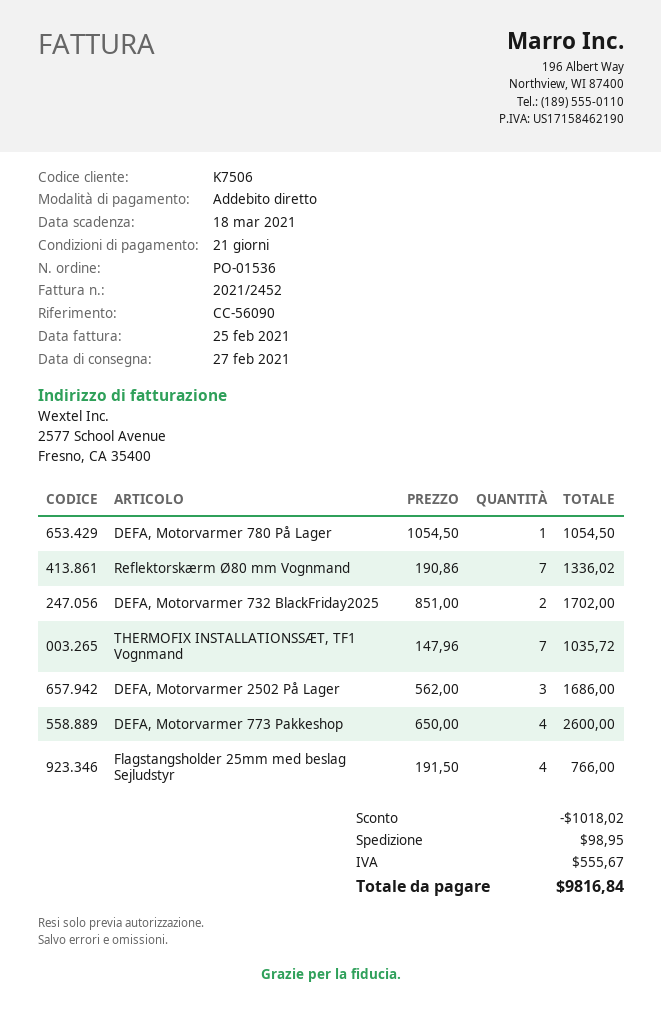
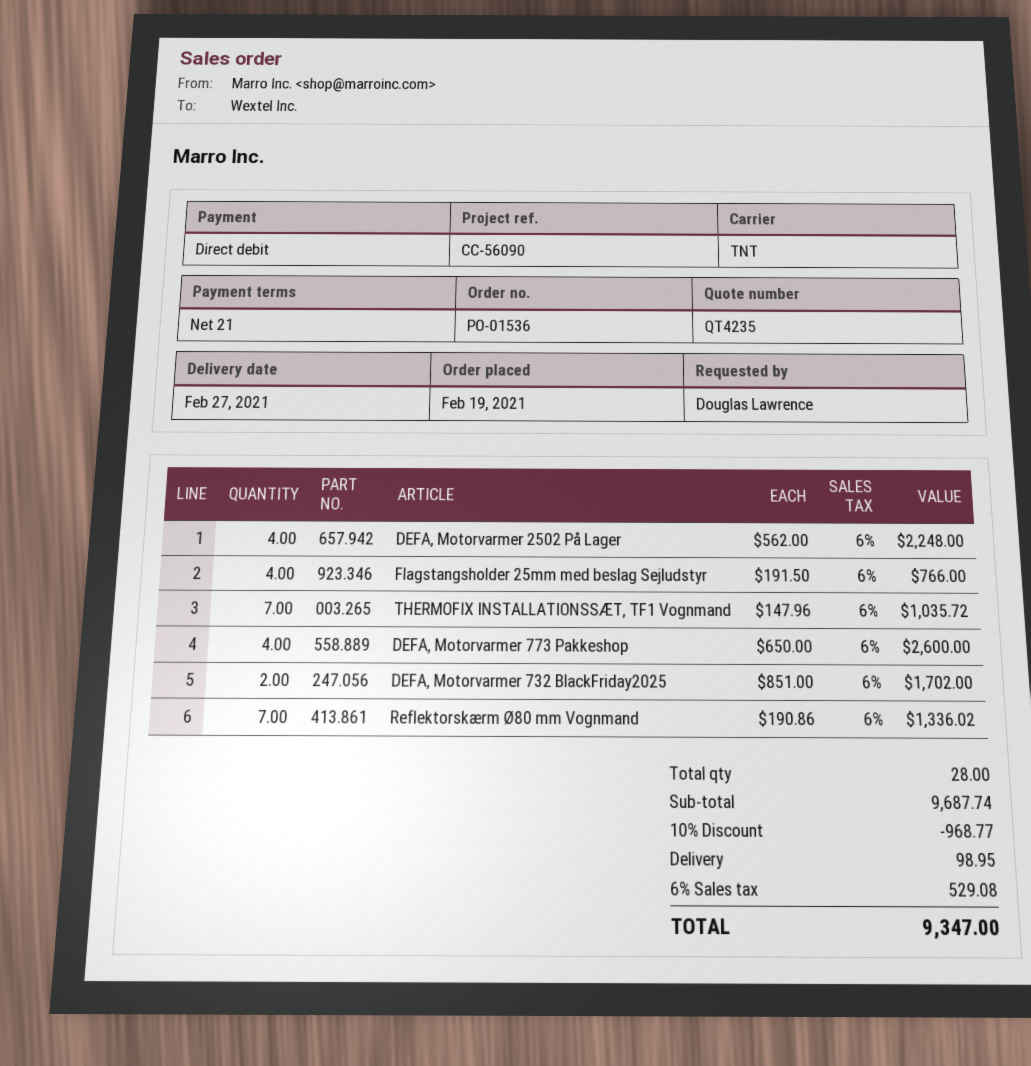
DEFA, Motorvarmer 780 På Lager: 1 x 1054.50 = 1054.50 -> none
DEFA, Motorvarmer 2502 På Lager: 3 x 562.00 = 1686.00 -> 4 x 562.00 = 2248.00
discount: 1018.02 -> 968.77
tax: 555.67 -> 529.08
total: 9816.84 -> 9347.00

